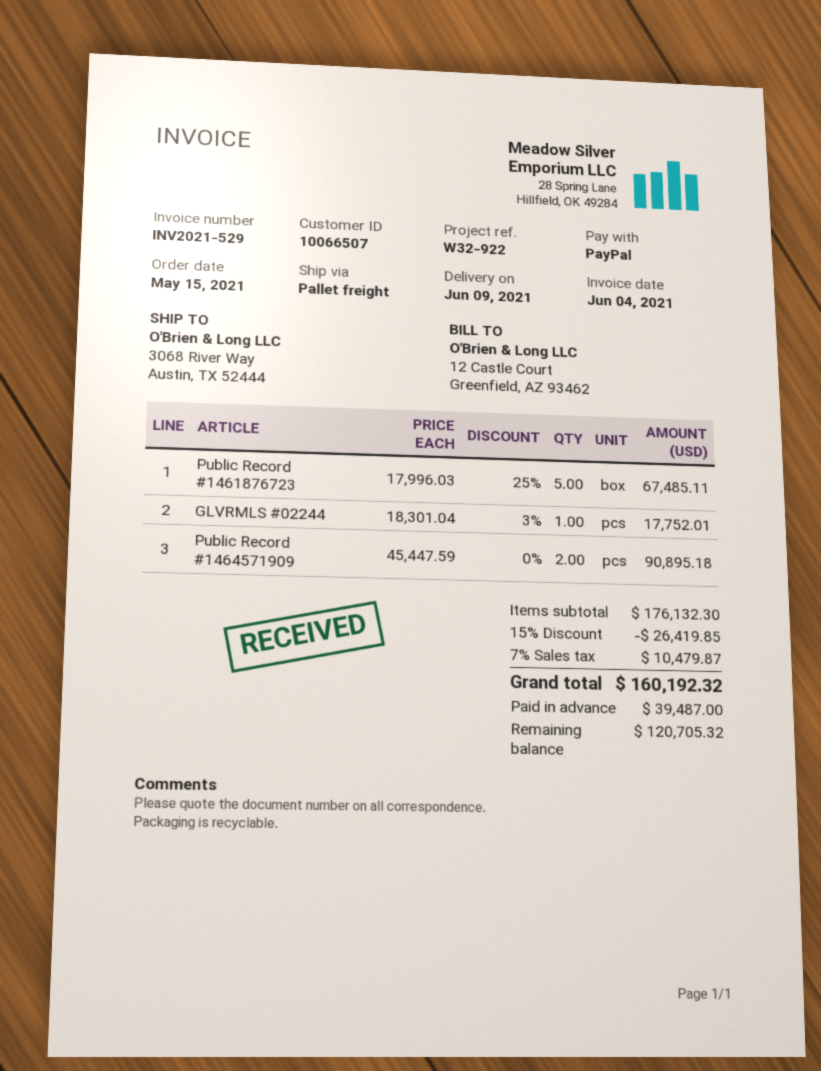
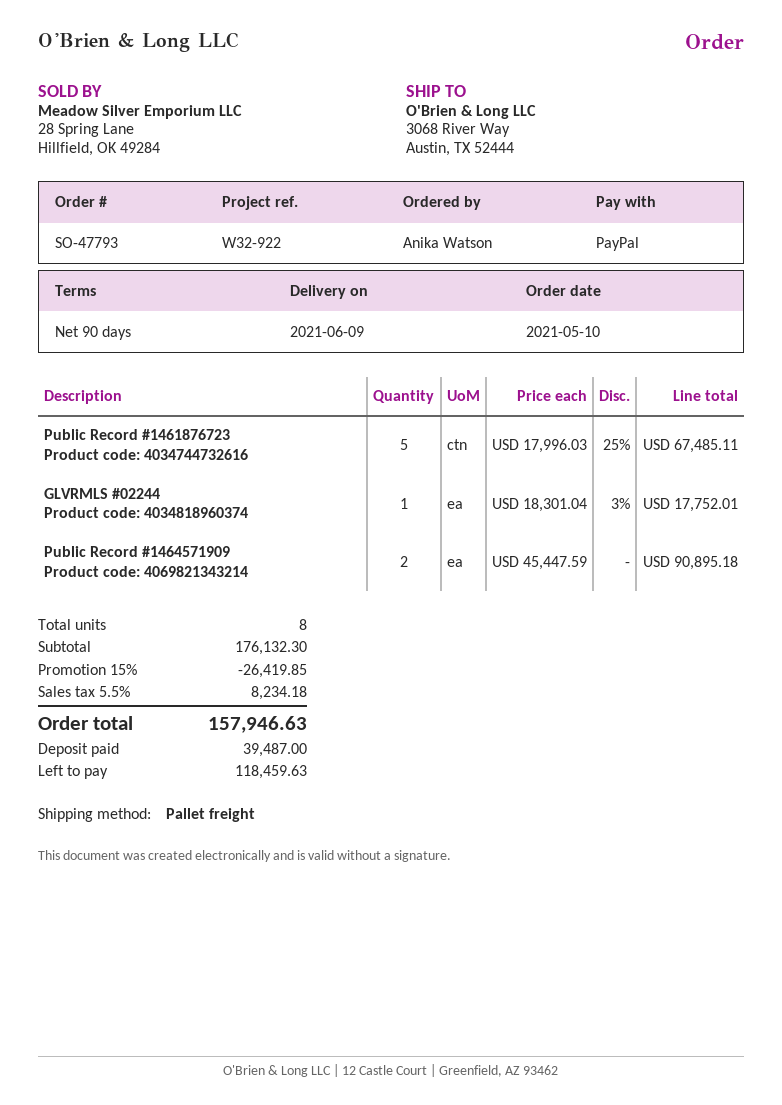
order date: 2021-05-15 -> 2021-05-10
tax: 7% = 10479.87 -> 5.5% = 8234.18
total: 160192.32 -> 157946.63
balance: 120705.32 -> 118459.63

